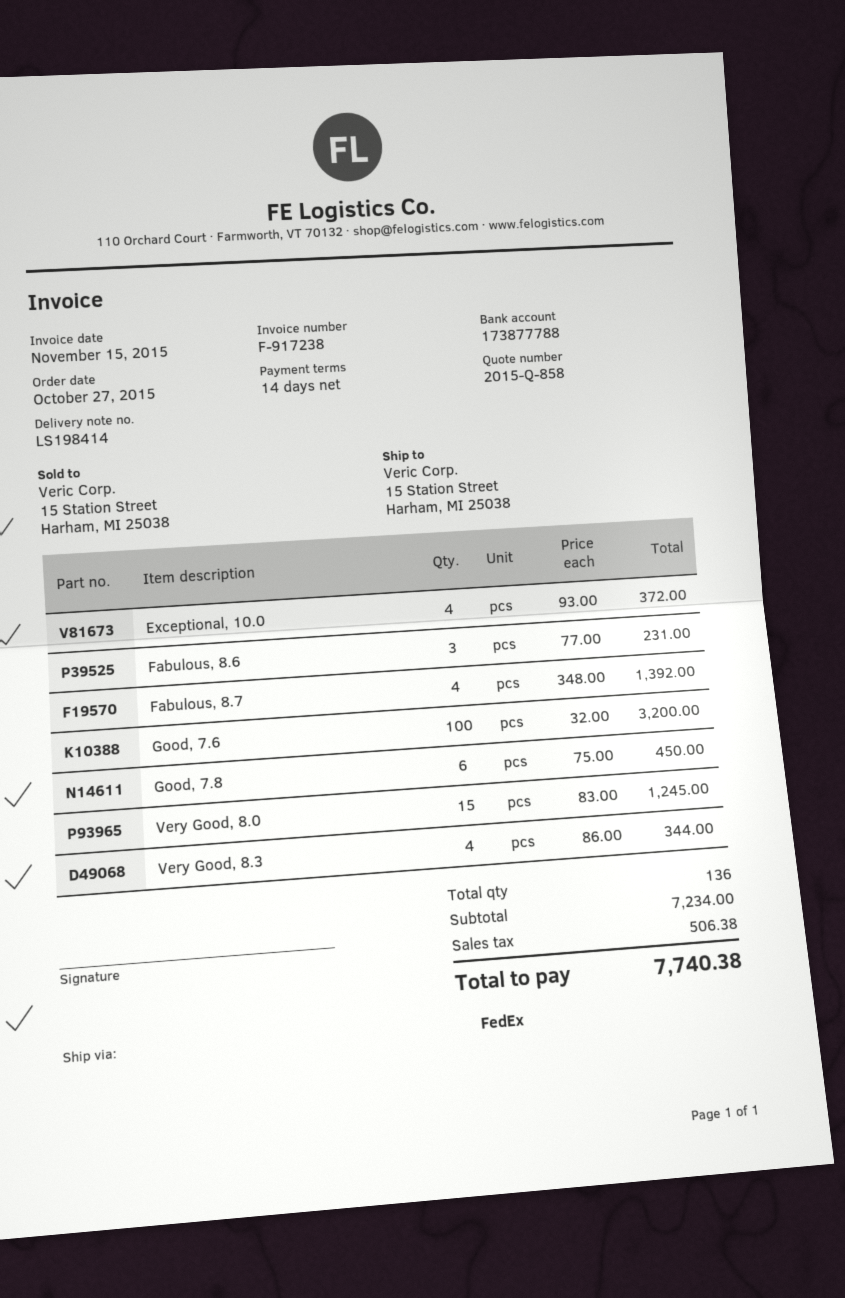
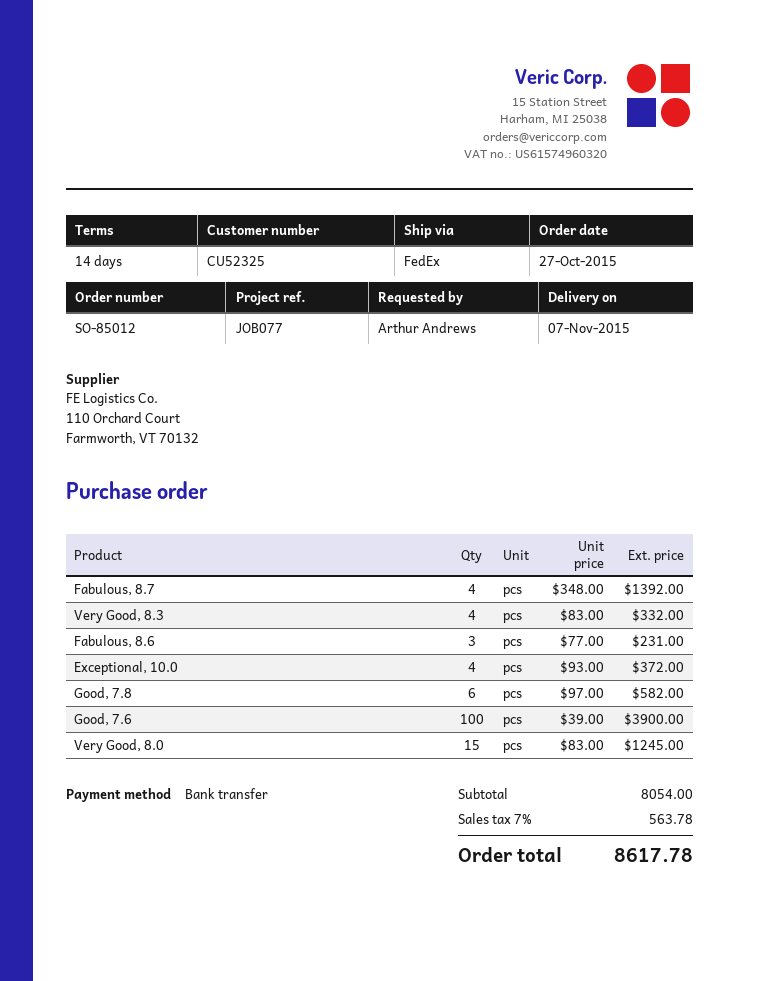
Good, 7.6: 100 x 32.00 = 3200.00 -> 100 x 39.00 = 3900.00
Good, 7.8: 6 x 75.00 = 450.00 -> 6 x 97.00 = 582.00
Very Good, 8.3: 4 x 86.00 = 344.00 -> 4 x 83.00 = 332.00
subtotal: 7234.00 -> 8054.00
tax: 506.38 -> 563.78
total: 7740.38 -> 8617.78

